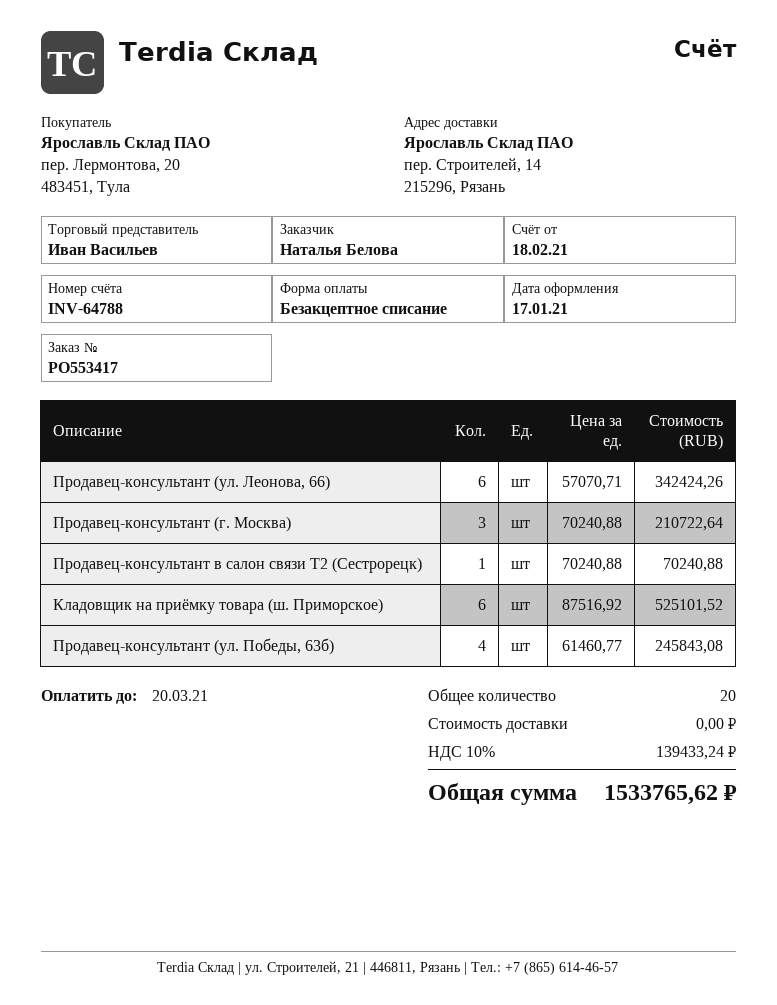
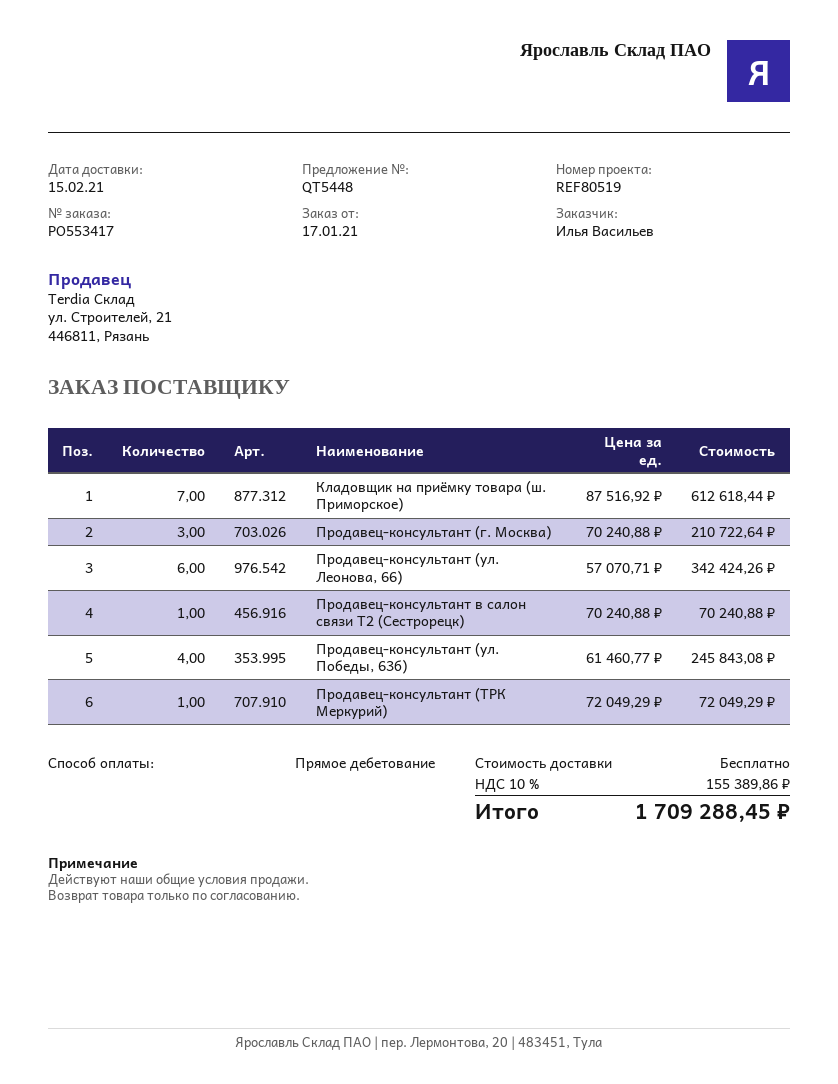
ordered by: Наталья Белова -> Илья Васильев
Кладовщик на приёмку товара (ш. Приморское): 6 x 87516.92 = 525101.52 -> 7 x 87516.92 = 612618.44
Продавец-консультант (ТРК Меркурий): none -> 1 x 72049.29 = 72049.29
tax: 10% = 139433.24 -> 10% = 155389.86
total: 1533765.62 -> 1709288.45

